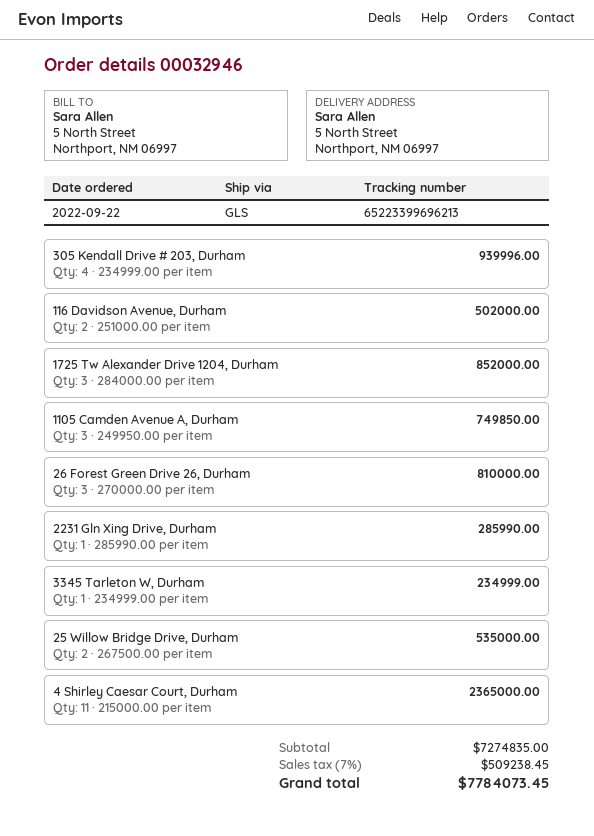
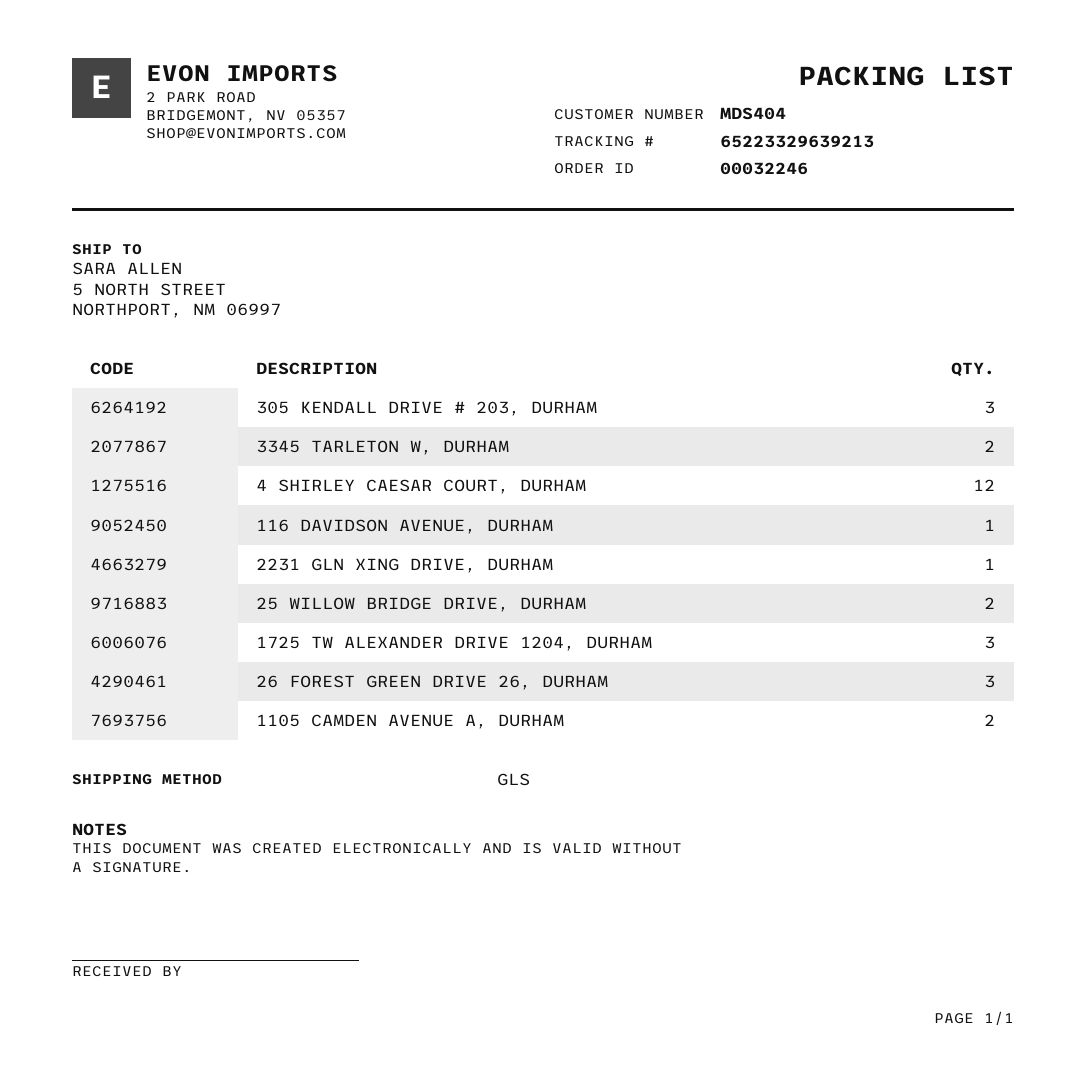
order number: 00032946 -> 00032246
tracking number: 65223399696213 -> 65223329639213
305 Kendall Drive # 203, Durham: 4 -> 3
116 Davidson Avenue, Durham: 2 -> 1
1105 Camden Avenue A, Durham: 3 -> 2
3345 Tarleton W, Durham: 1 -> 2
4 Shirley Caesar Court, Durham: 11 -> 12

